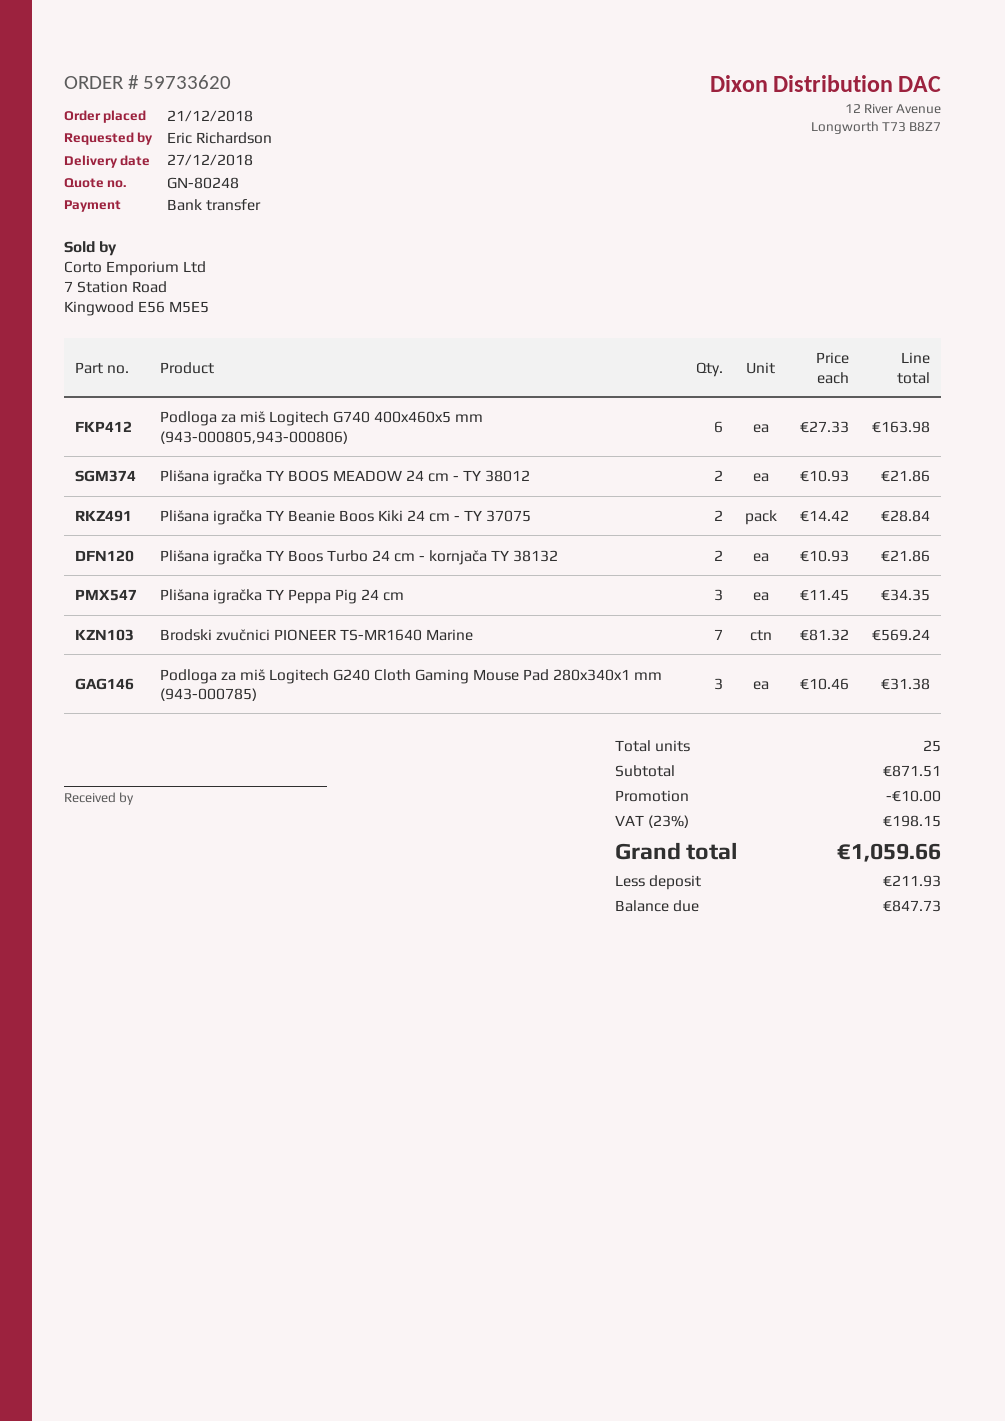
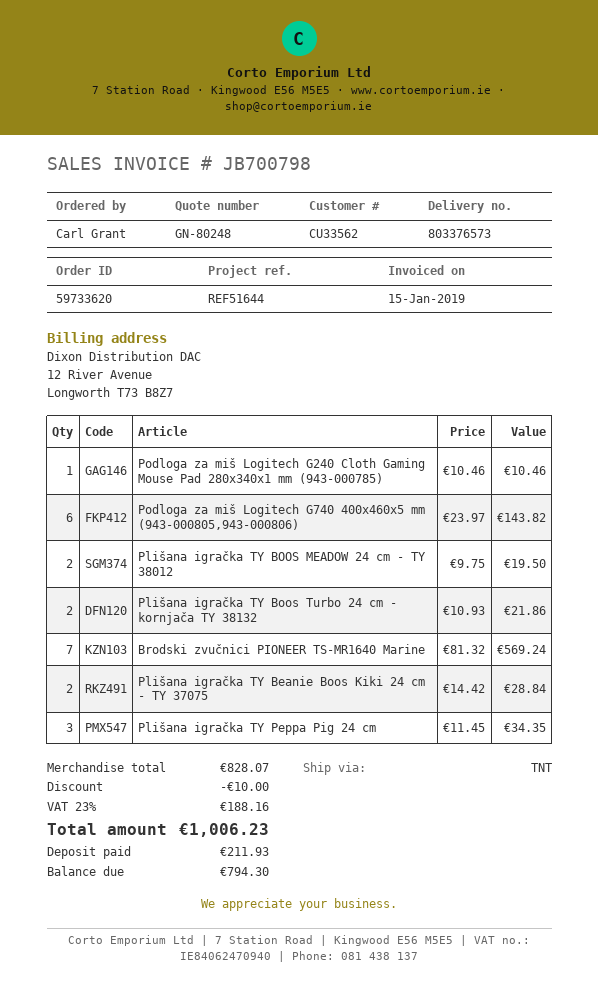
ordered by: Eric Richardson -> Carl Grant
Podloga za miš Logitech G740 400x460x5 mm (943-000805,943-000806): 6 x 27.33 = 163.98 -> 6 x 23.97 = 143.82
Plišana igračka TY BOOS MEADOW 24 cm - TY 38012: 2 x 10.93 = 21.86 -> 2 x 9.75 = 19.50
Podloga za miš Logitech G240 Cloth Gaming Mouse Pad 280x340x1 mm (943-000785): 3 x 10.46 = 31.38 -> 1 x 10.46 = 10.46
subtotal: 871.51 -> 828.07
tax: 23% = 198.15 -> 23% = 188.16
total: 1059.66 -> 1006.23
balance: 847.73 -> 794.30

